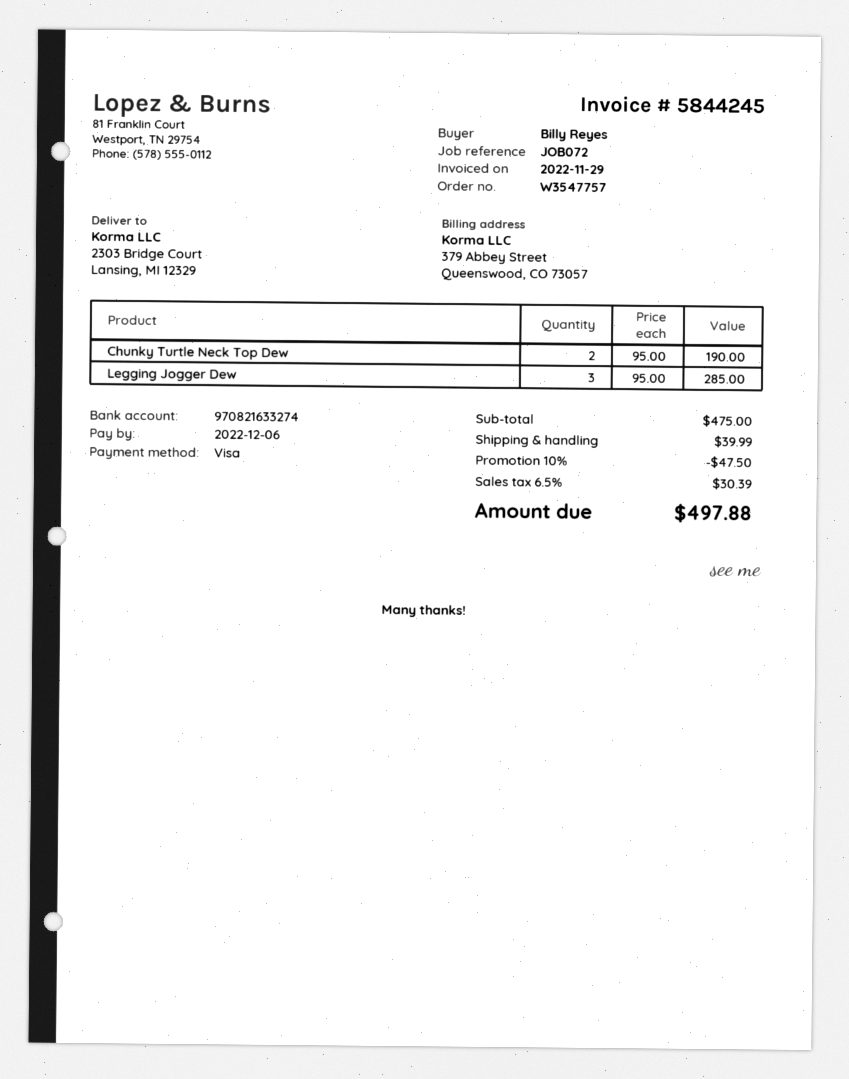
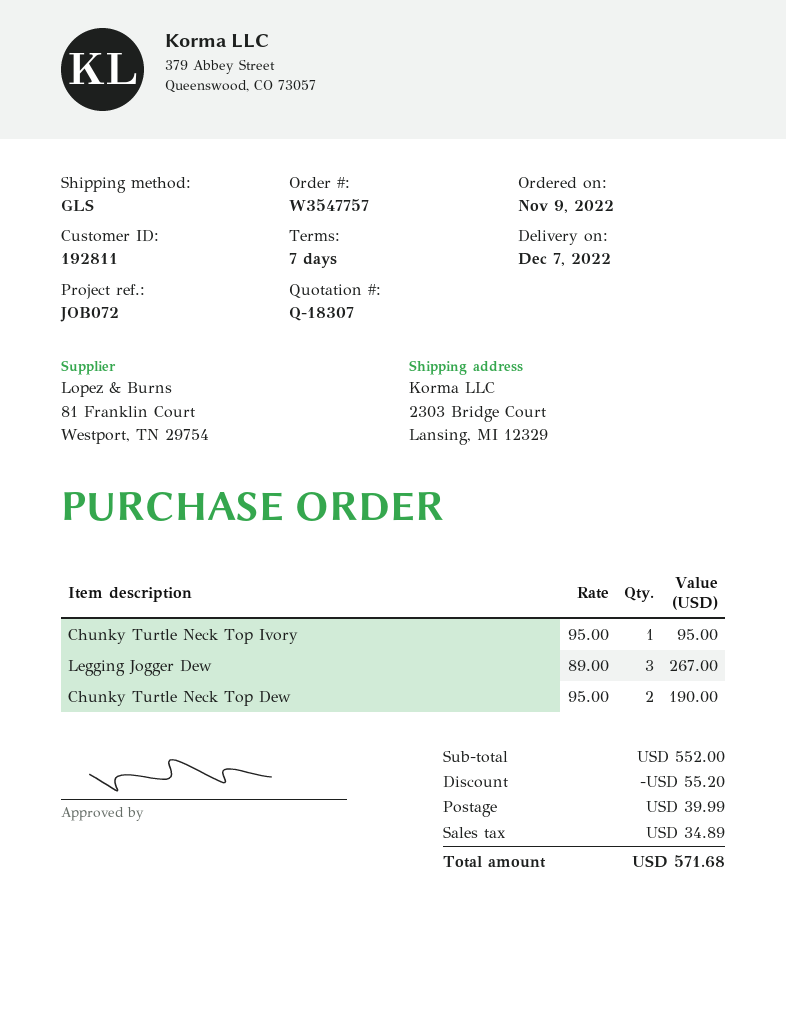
Legging Jogger Dew: 3 x 95.00 = 285.00 -> 3 x 89.00 = 267.00
Chunky Turtle Neck Top Ivory: none -> 1 x 95.00 = 95.00
subtotal: 475.00 -> 552.00
discount: 47.50 -> 55.20
tax: 30.39 -> 34.89
total: 497.88 -> 571.68

